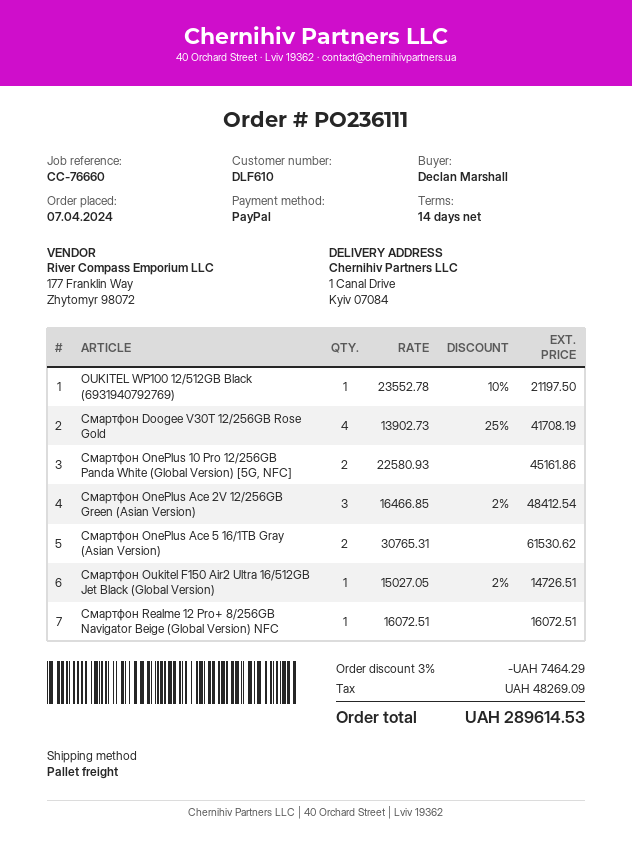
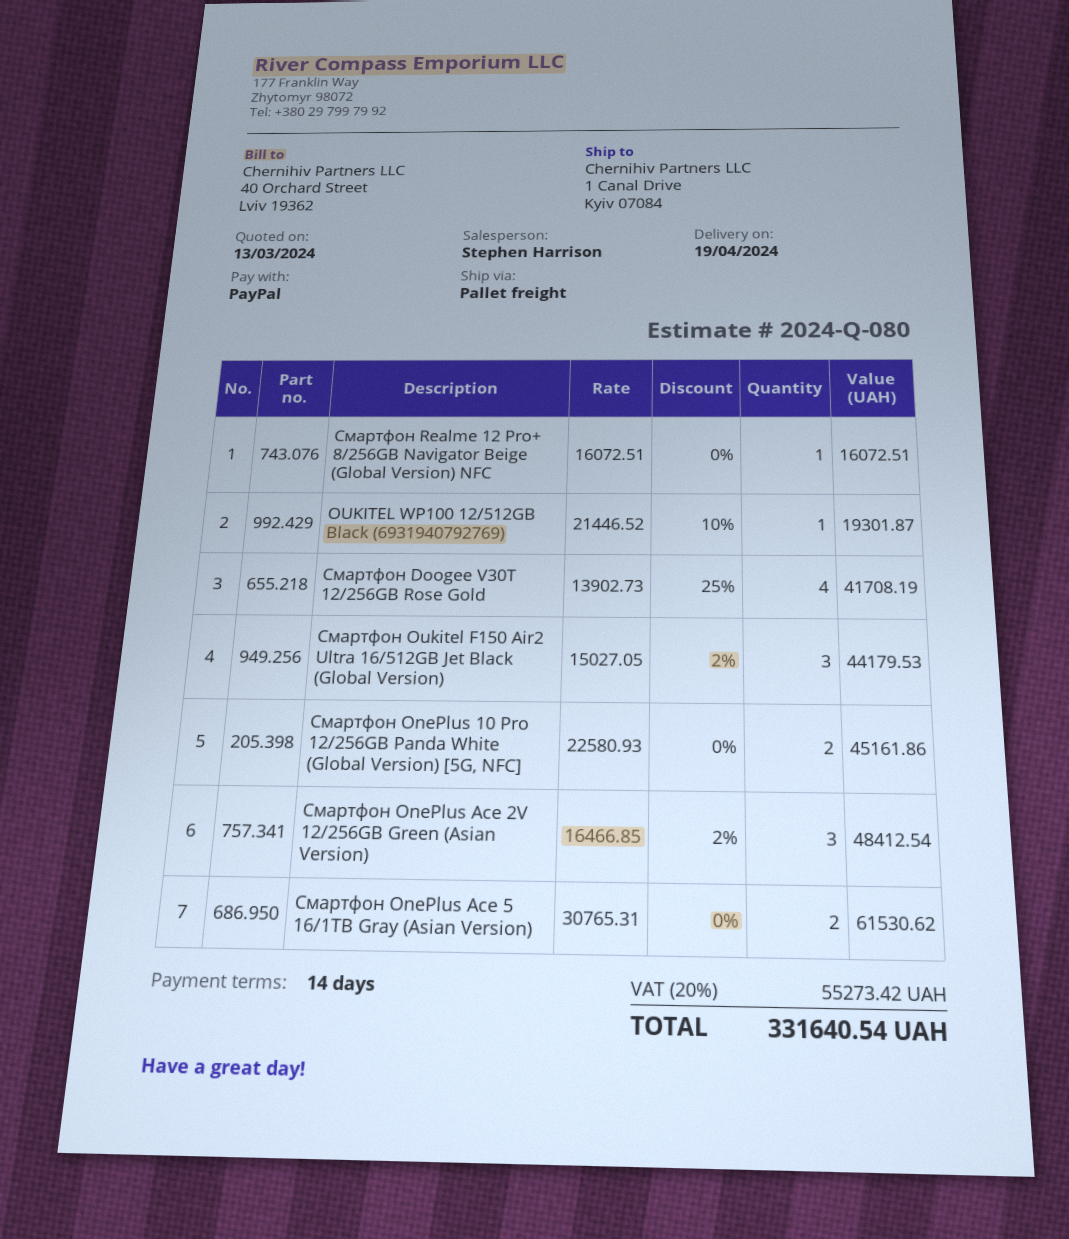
OUKITEL WP100 12/512GB Black (6931940792769): 1 x 23552.78 - 10% = 21197.50 -> 1 x 21446.52 - 10% = 19301.87
Смартфон Oukitel F150 Air2 Ultra 16/512GB Jet Black (Global Version): 1 x 15027.05 - 2% = 14726.51 -> 3 x 15027.05 - 2% = 44179.53
discount: 3% = 7464.29 -> none
tax: 48269.09 -> 55273.42
total: 289614.53 -> 331640.54

